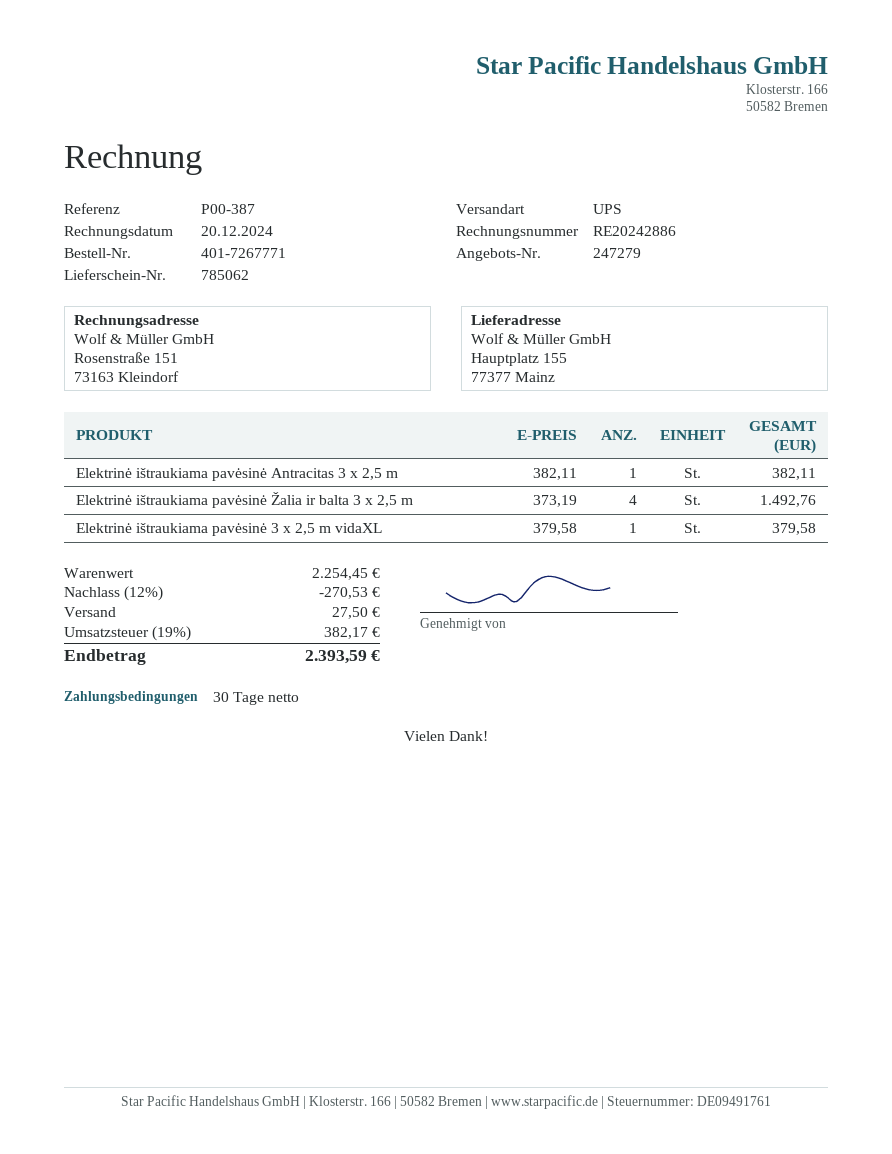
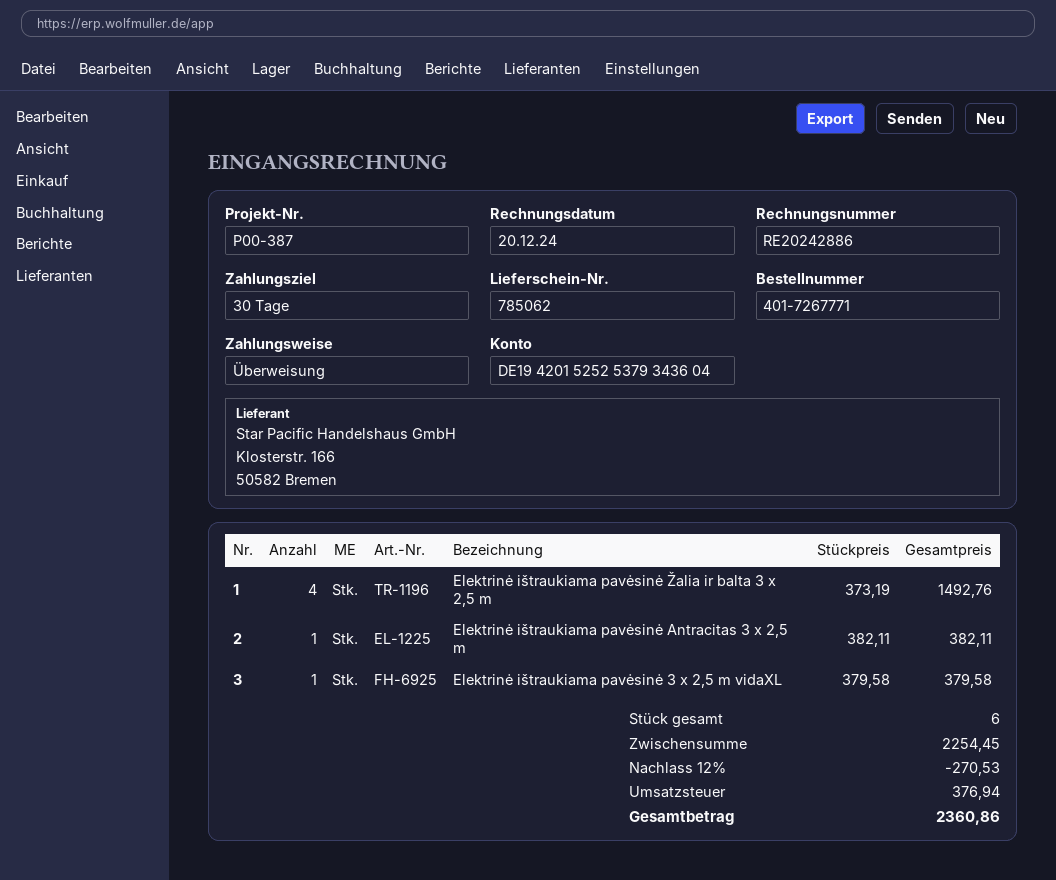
shipping: 27.50 -> none
tax: 382.17 -> 376.94
total: 2393.59 -> 2360.86

